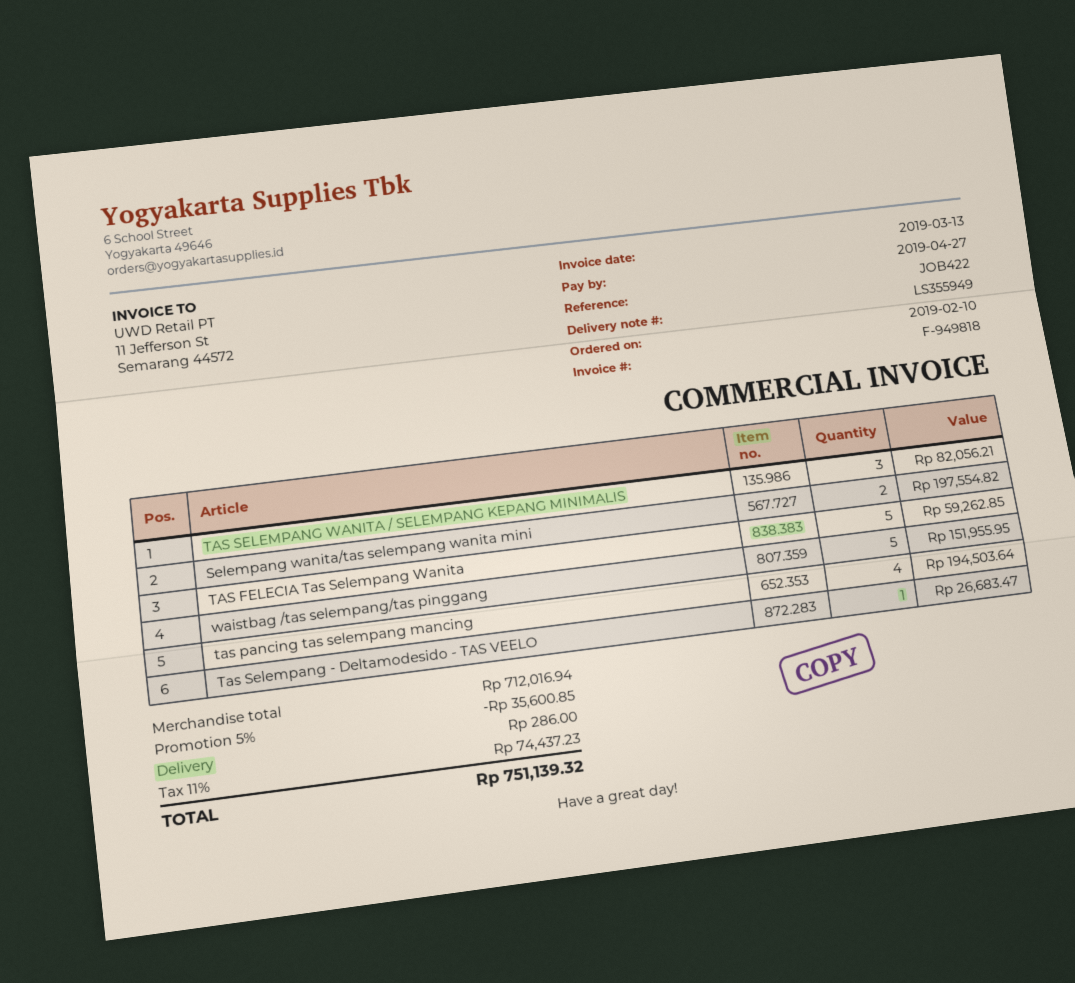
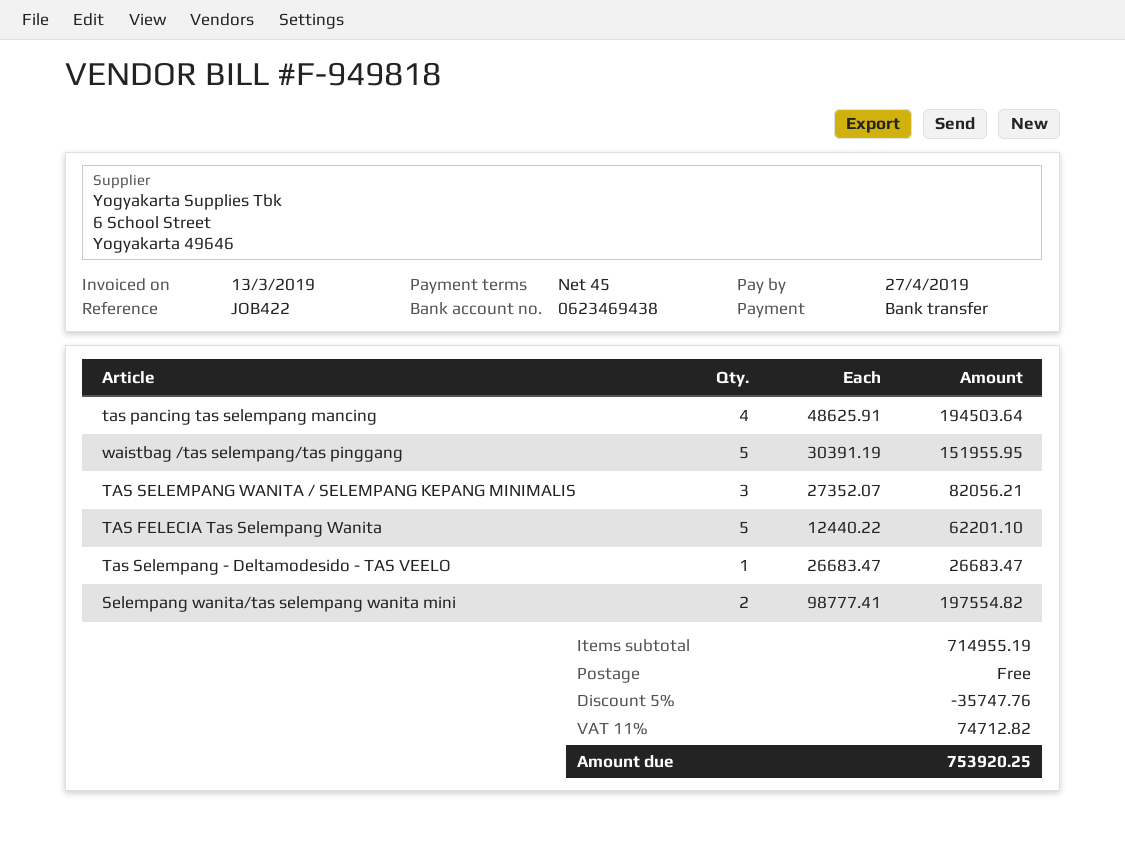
TAS FELECIA Tas Selempang Wanita: 5 for 59262.85 -> 5 for 62201.10
subtotal: 712016.94 -> 714955.19
discount: 5% = 35600.85 -> 5% = 35747.76
shipping: 286.00 -> 0.00
tax: 11% = 74437.23 -> 11% = 74712.82
total: 751139.32 -> 753920.25

